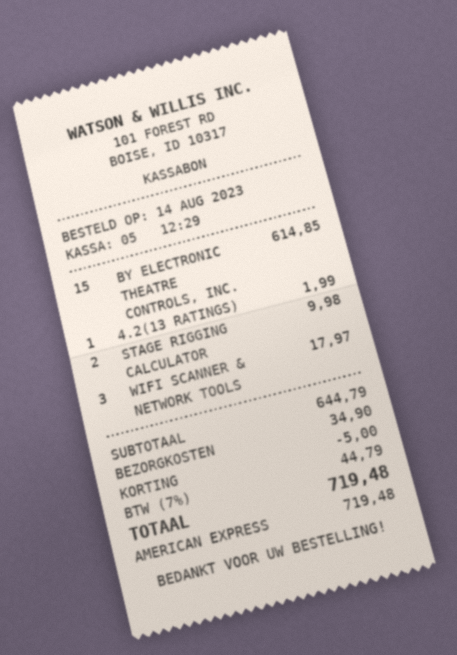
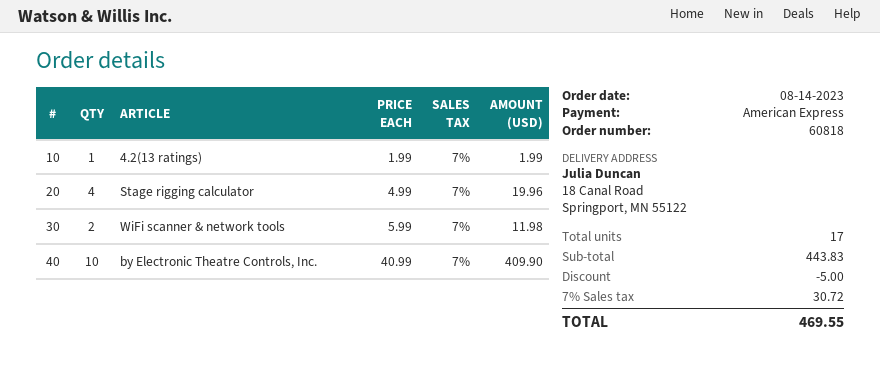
BY ELECTRONIC THEATRE CONTROLS, INC.: 15 for 614.85 -> 10 for 409.90
STAGE RIGGING CALCULATOR: 2 for 9.98 -> 4 for 19.96
WIFI SCANNER & NETWORK TOOLS: 3 for 17.97 -> 2 for 11.98
subtotal: 644.79 -> 443.83
shipping: 34.90 -> none
tax: 7% = 44.79 -> 7% = 30.72
total: 719.48 -> 469.55

